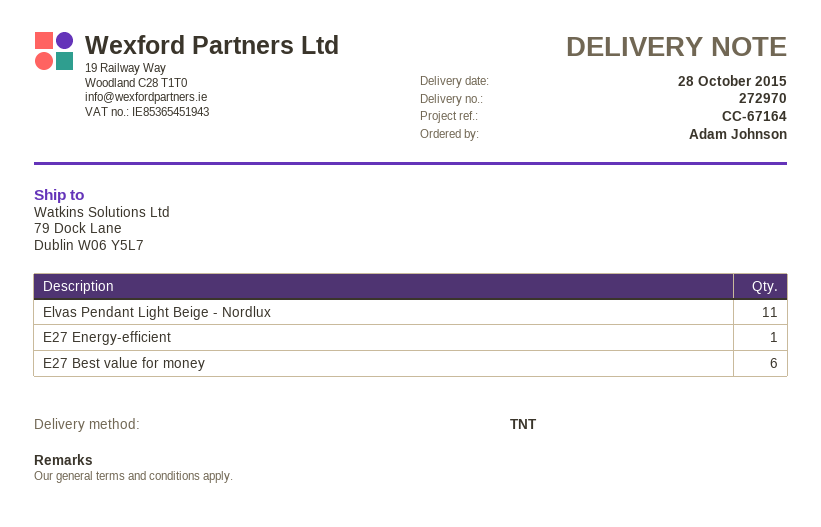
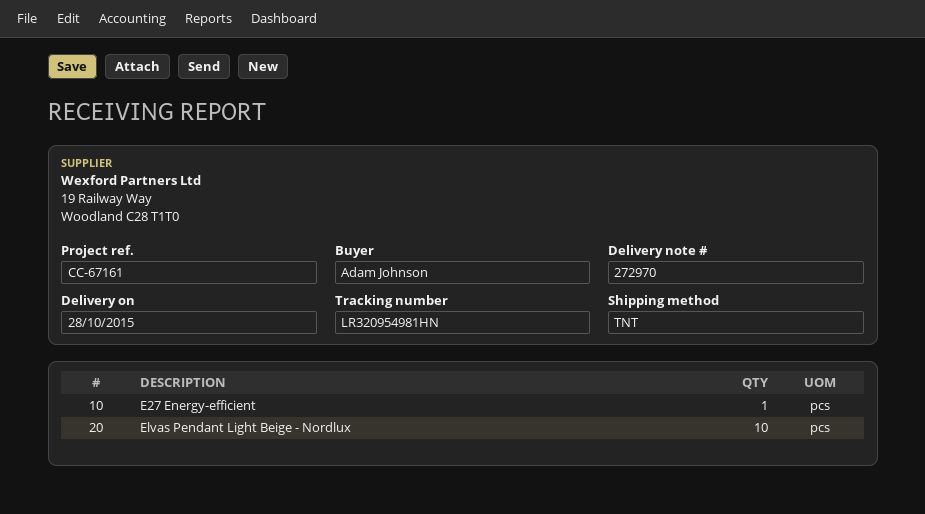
reference: CC-67164 -> CC-67161
Elvas Pendant Light Beige - Nordlux: 11 -> 10
E27 Best value for money: 6 -> none

